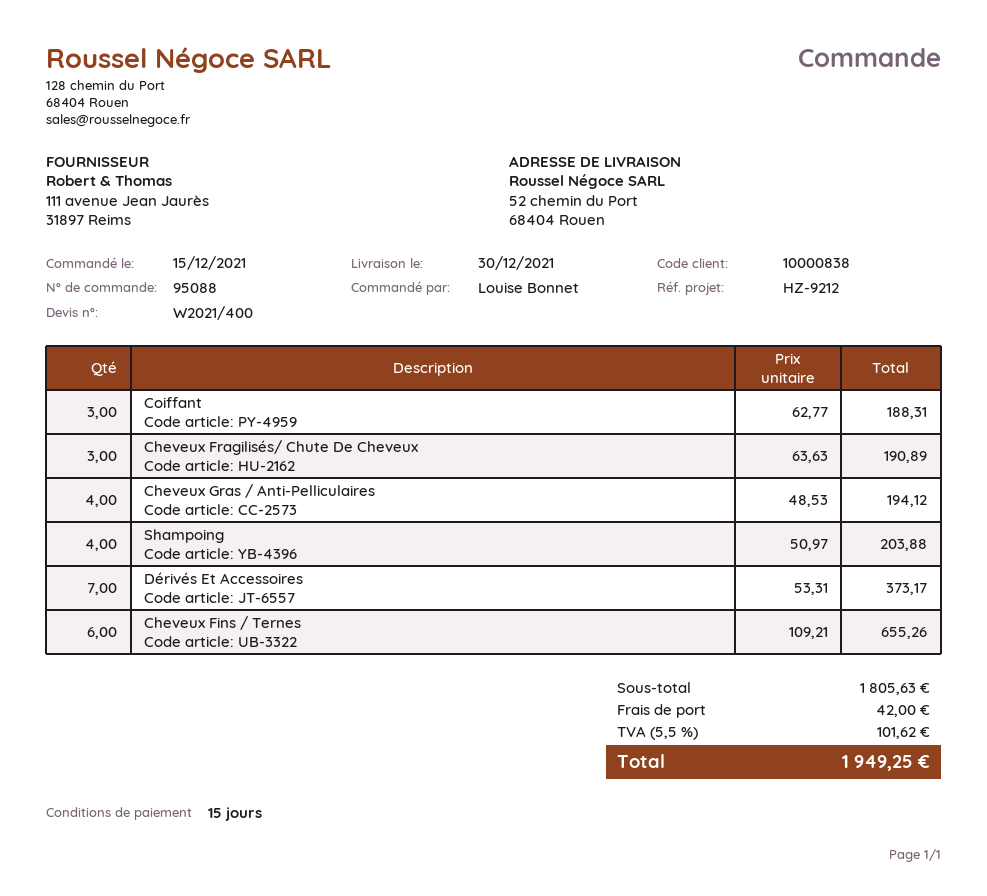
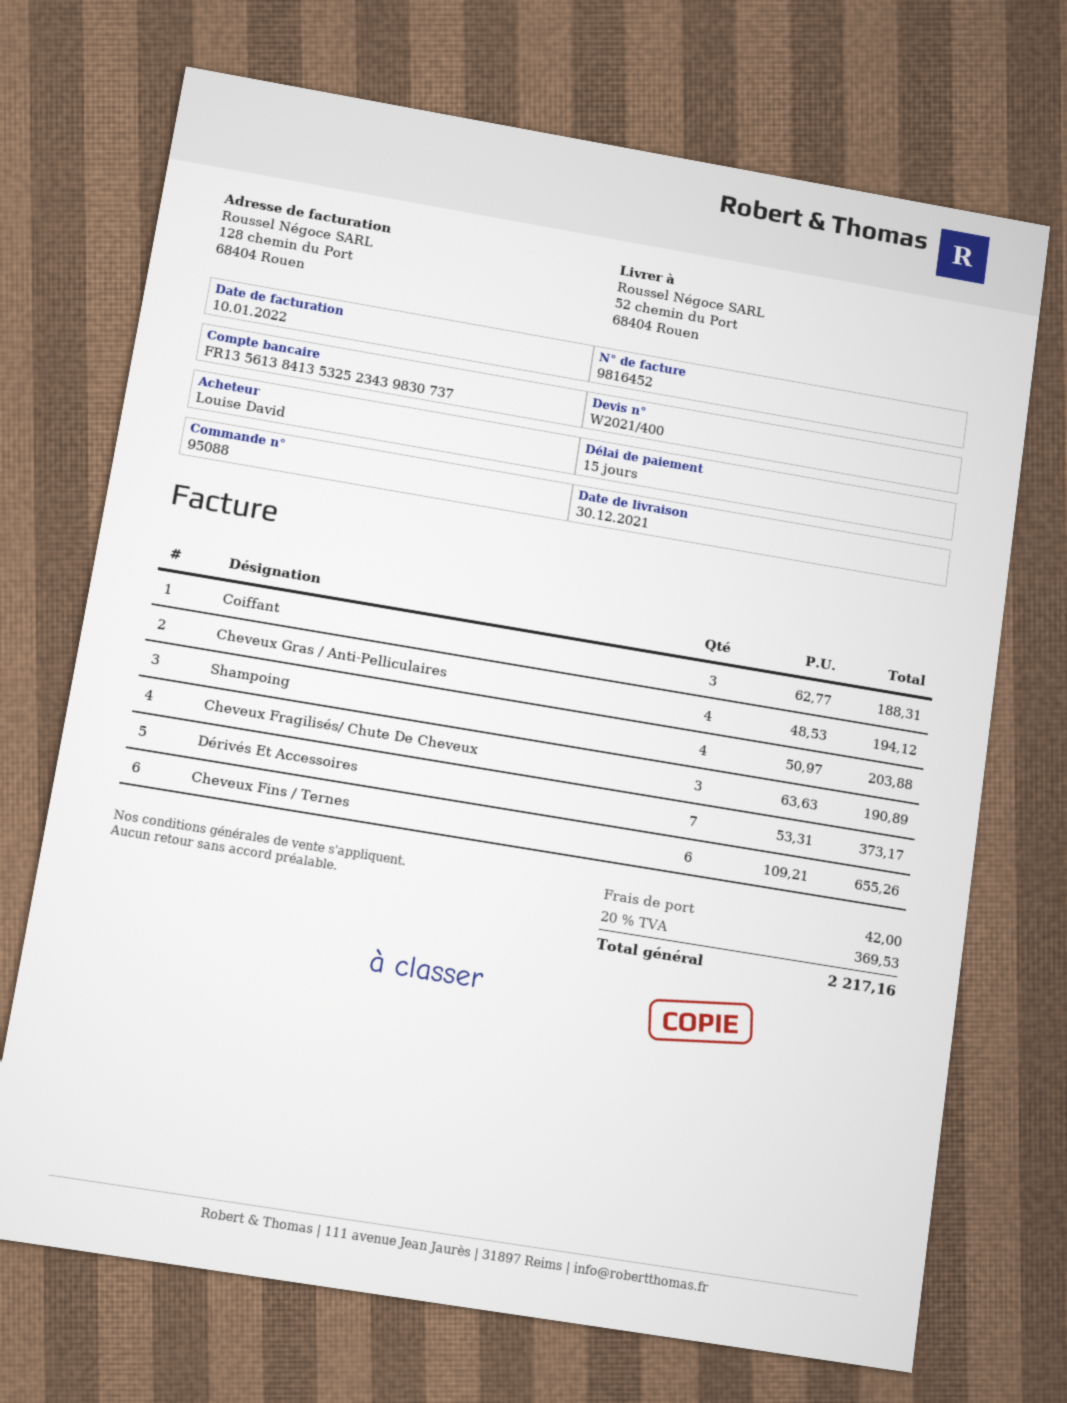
ordered by: Louise Bonnet -> Louise David
tax: 5.5% = 101.62 -> 20% = 369.53
total: 1949.25 -> 2217.16

